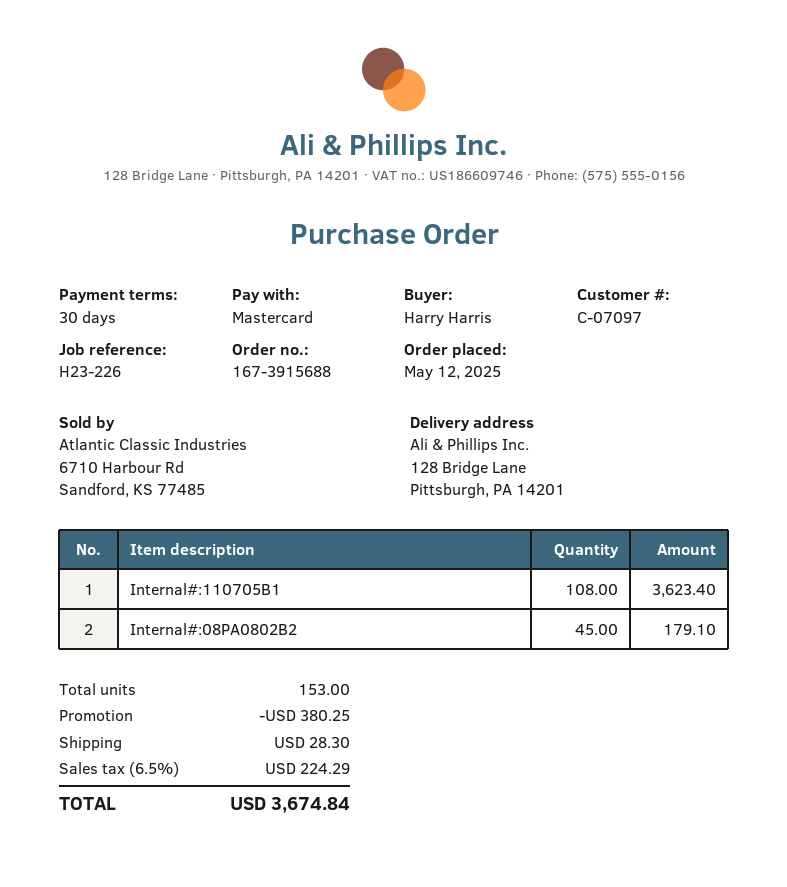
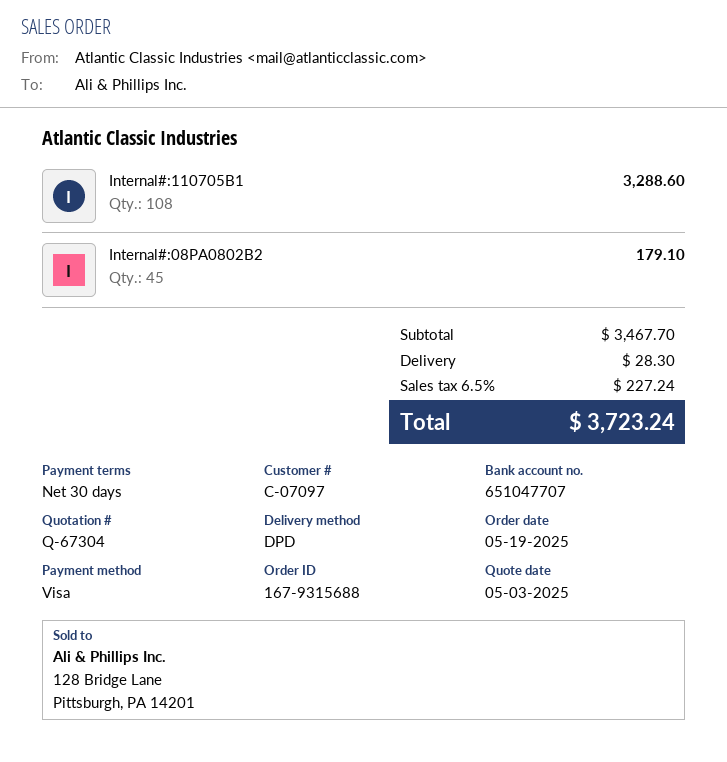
order number: 167-3915688 -> 167-9315688
order date: 2025-05-12 -> 2025-05-19
payment method: Mastercard -> Visa
Internal#:110705B1: 108 for 3623.40 -> 108 for 3288.60
discount: 380.25 -> none
tax: 6.5% = 224.29 -> 6.5% = 227.24
total: 3674.84 -> 3723.24

